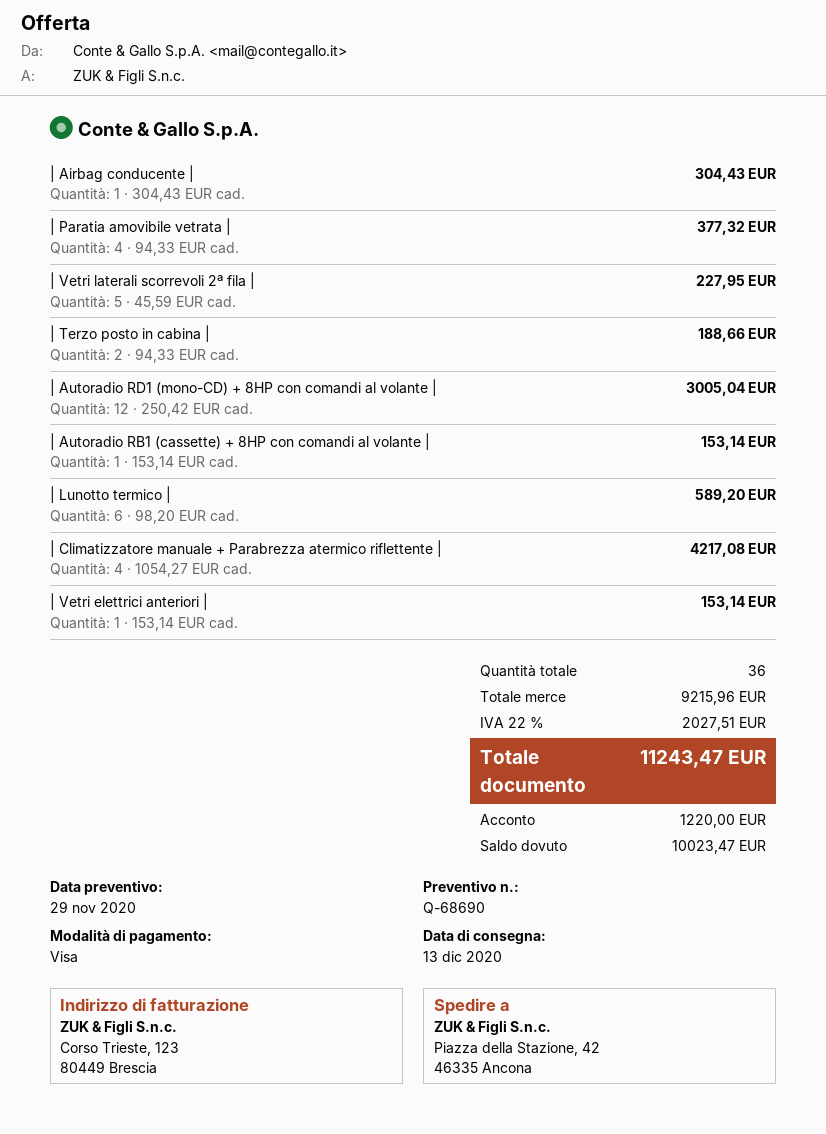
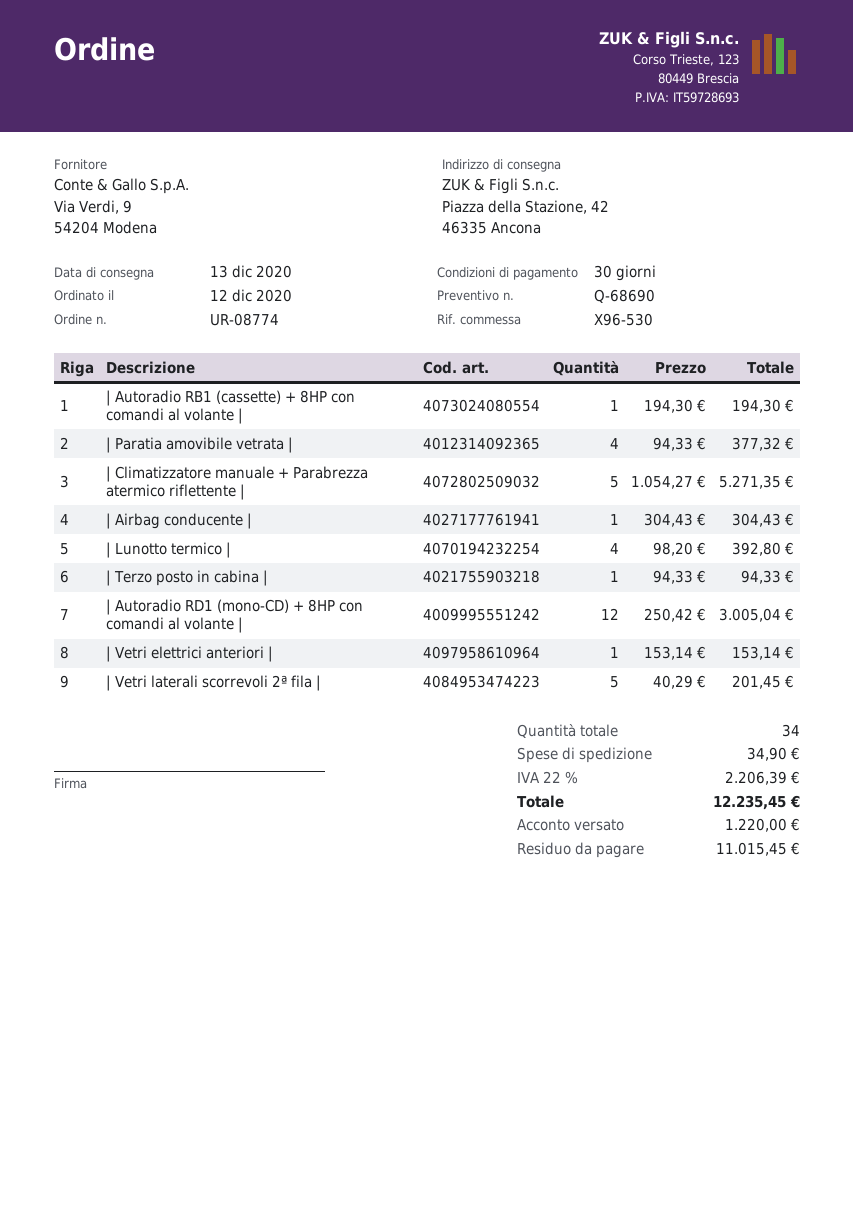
| Vetri laterali scorrevoli 2ª fila |: 5 x 45.59 = 227.95 -> 5 x 40.29 = 201.45
| Terzo posto in cabina |: 2 x 94.33 = 188.66 -> 1 x 94.33 = 94.33
| Autoradio RB1 (cassette) + 8HP con comandi al volante |: 1 x 153.14 = 153.14 -> 1 x 194.30 = 194.30
| Lunotto termico |: 6 x 98.20 = 589.20 -> 4 x 98.20 = 392.80
| Climatizzatore manuale + Parabrezza atermico riflettente |: 4 x 1054.27 = 4217.08 -> 5 x 1054.27 = 5271.35
total quantity: 36 -> 34
shipping: none -> 34.90
tax: 22% = 2027.51 -> 22% = 2206.39
total: 11243.47 -> 12235.45
balance: 10023.47 -> 11015.45

